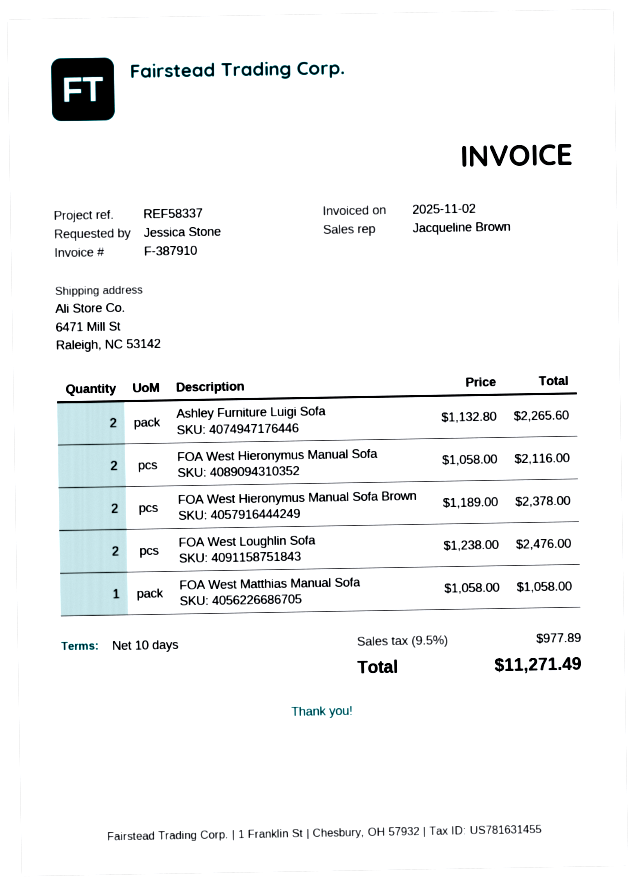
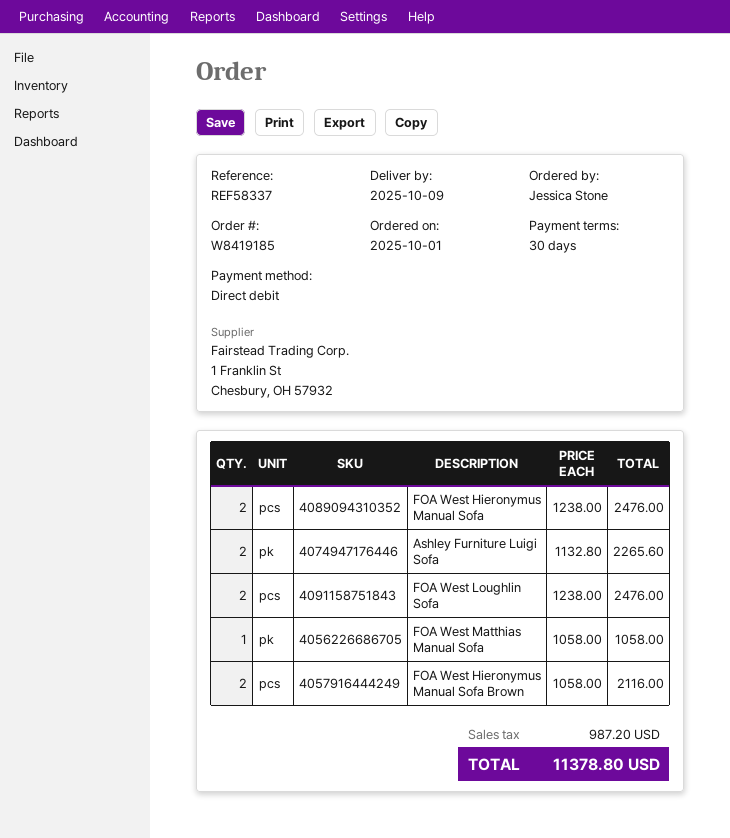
payment terms: 10 days -> 30 days
FOA West Hieronymus Manual Sofa: 2 x 1058.00 = 2116.00 -> 2 x 1238.00 = 2476.00
FOA West Hieronymus Manual Sofa Brown: 2 x 1189.00 = 2378.00 -> 2 x 1058.00 = 2116.00
tax: 977.89 -> 987.20
total: 11271.49 -> 11378.80

